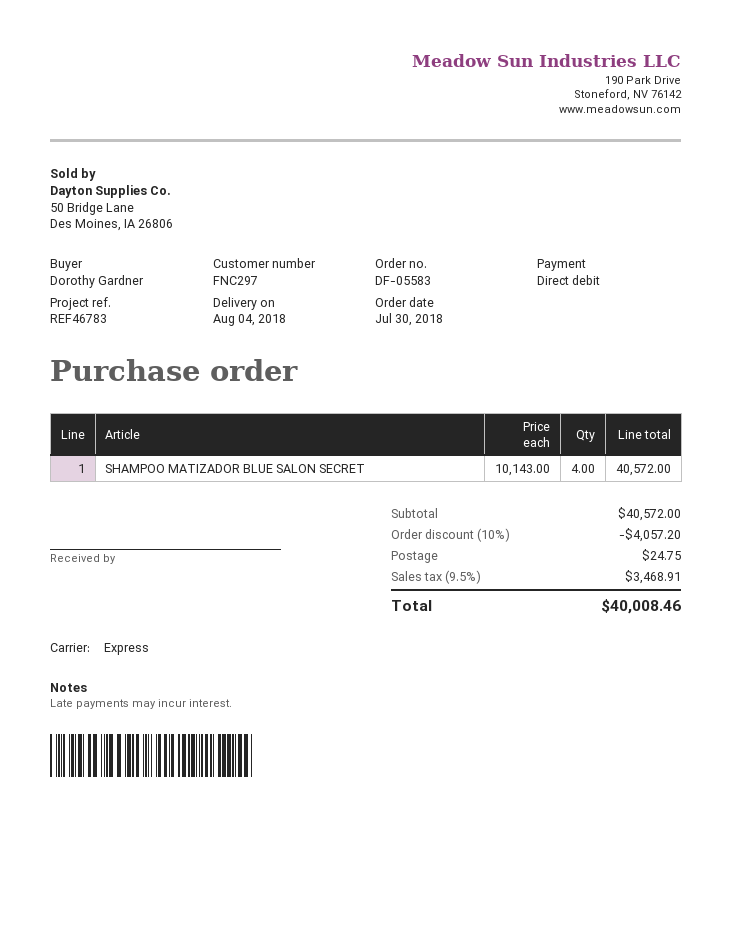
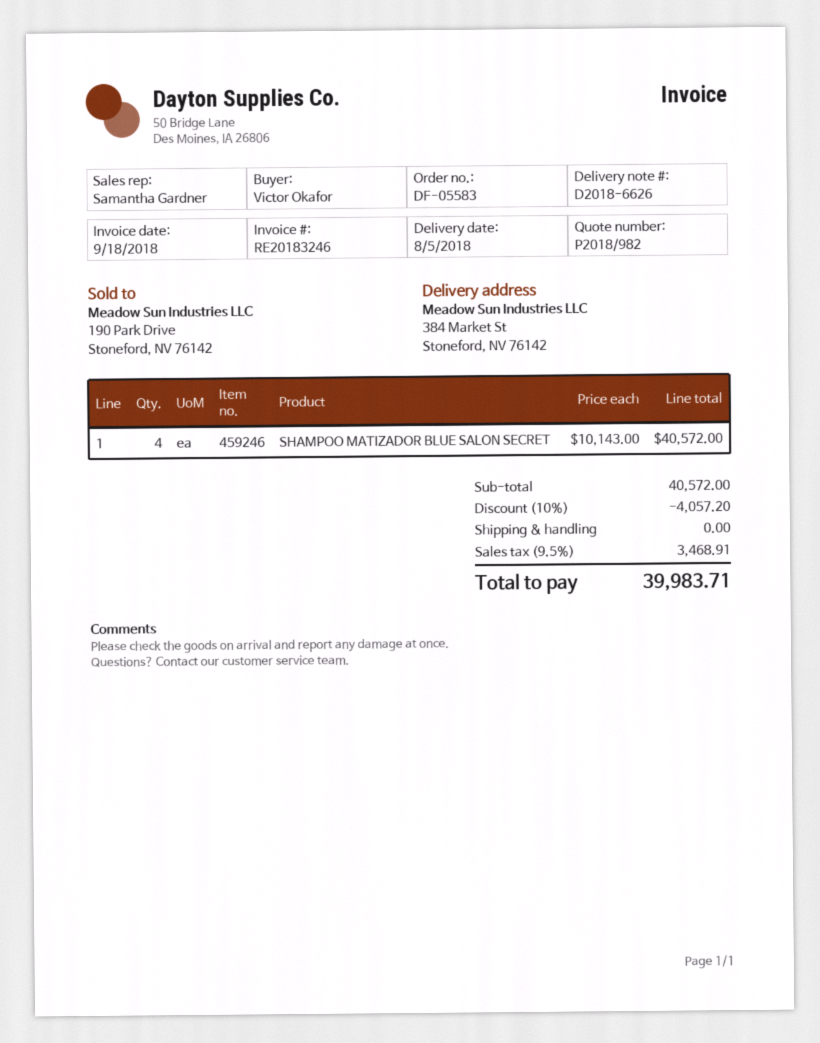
delivery date: 2018-08-04 -> 2018-08-05
ordered by: Dorothy Gardner -> Victor Okafor
shipping: 24.75 -> 0.00
total: 40008.46 -> 39983.71

